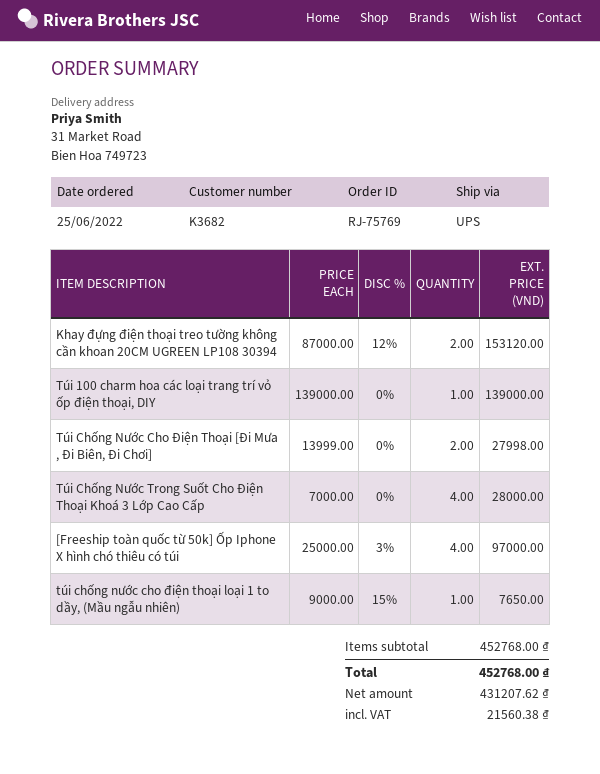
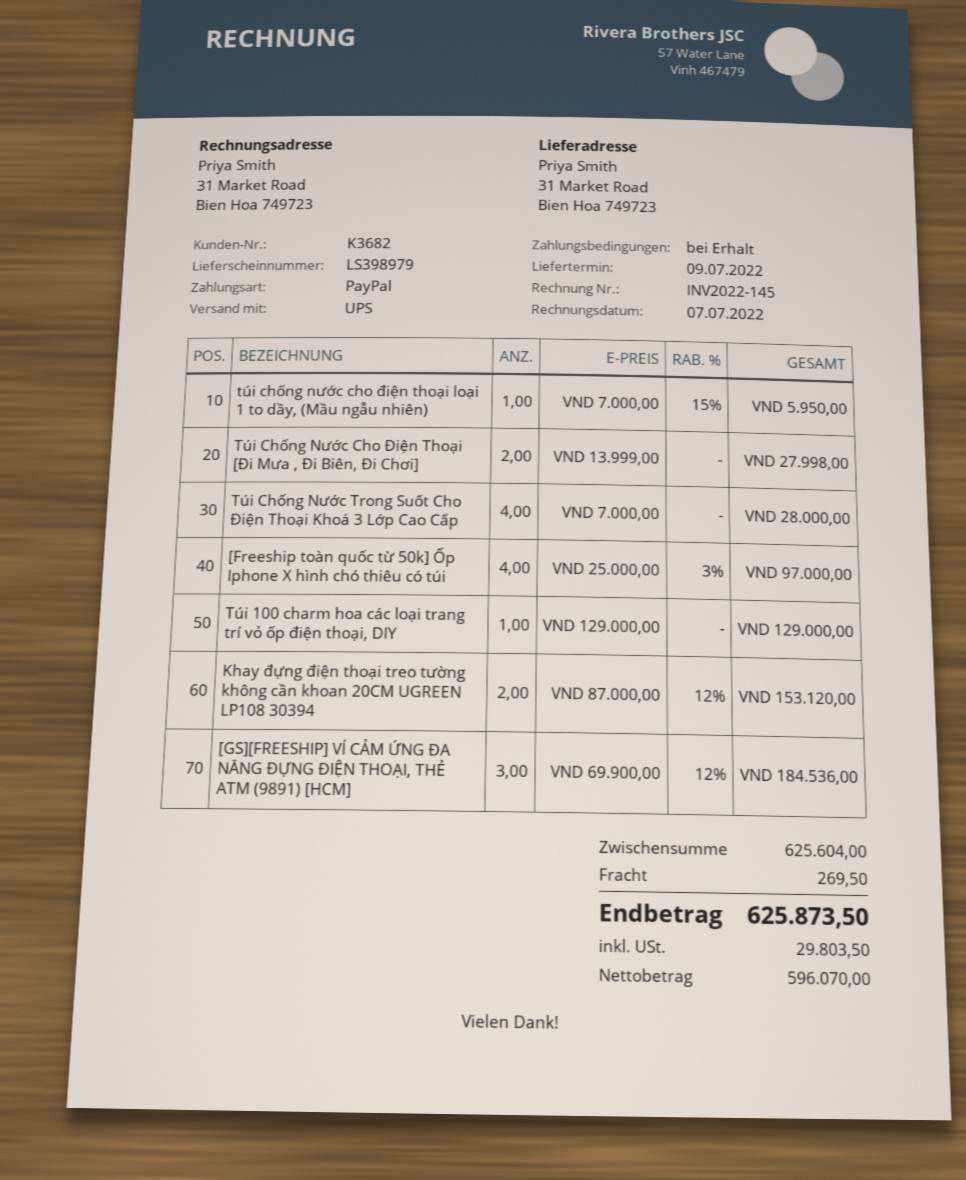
Túi 100 charm hoa các loại trang trí vỏ ốp điện thoại, DIY: 1 x 139000.00 = 139000.00 -> 1 x 129000.00 = 129000.00
túi chống nước cho điện thoại loại 1 to dầy, (Mầu ngẫu nhiên): 1 x 9000.00 - 15% = 7650.00 -> 1 x 7000.00 - 15% = 5950.00
[GS][FREESHIP] VÍ CẢM ỨNG ĐA NĂNG ĐỰNG ĐIỆN THOẠI, THẺ ATM (9891) [HCM]: none -> 3 x 69900.00 - 12% = 184536.00
subtotal: 452768.00 -> 625604.00
shipping: none -> 269.50
net: 431207.62 -> 596070.00
tax: 21560.38 -> 29803.50
total: 452768.00 -> 625873.50

